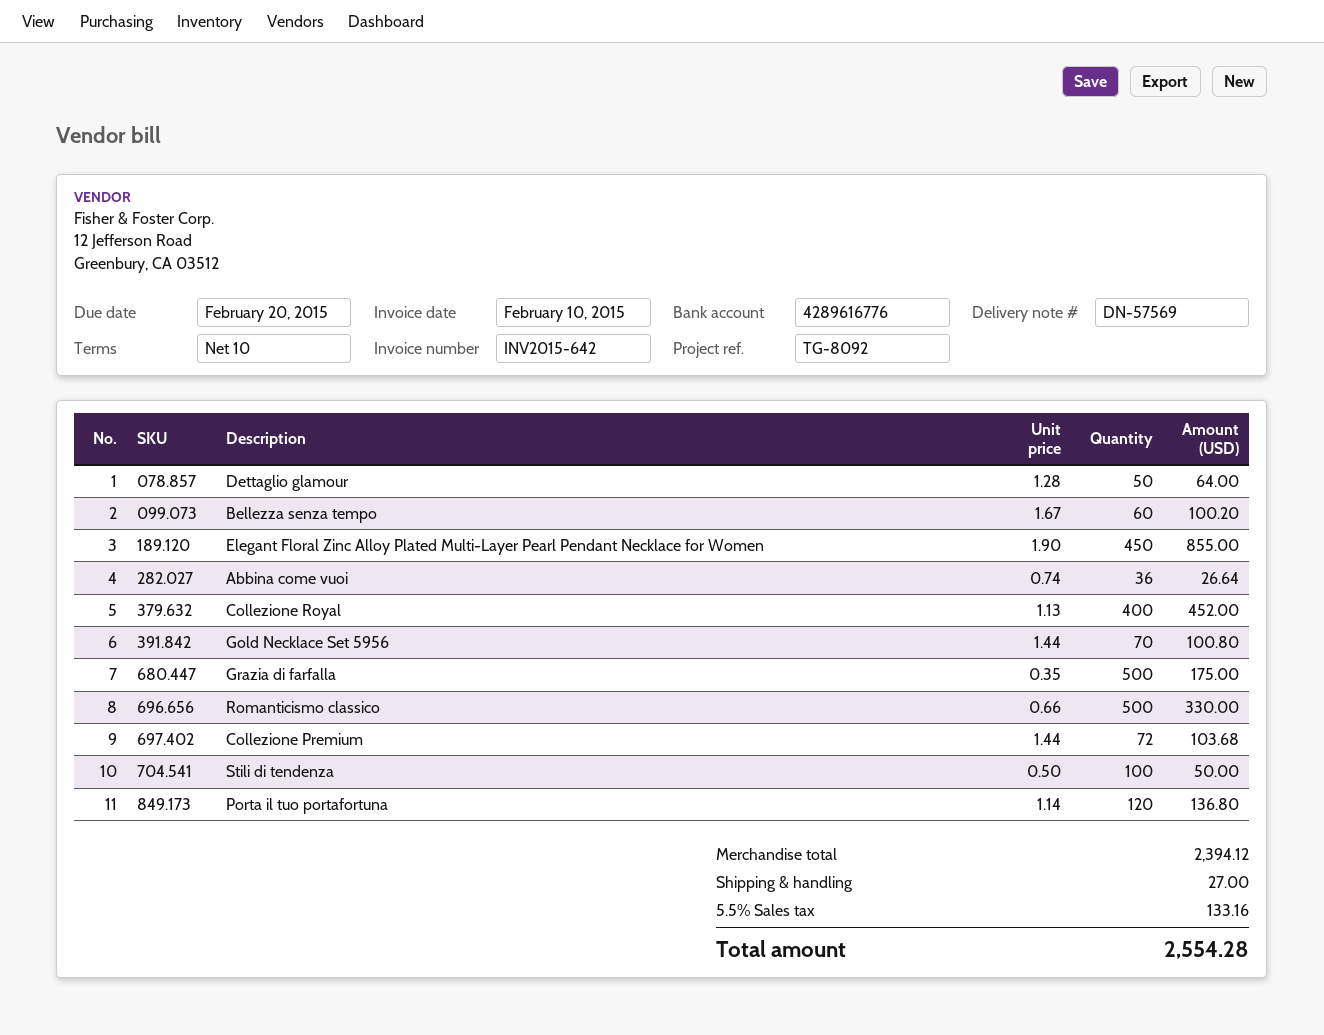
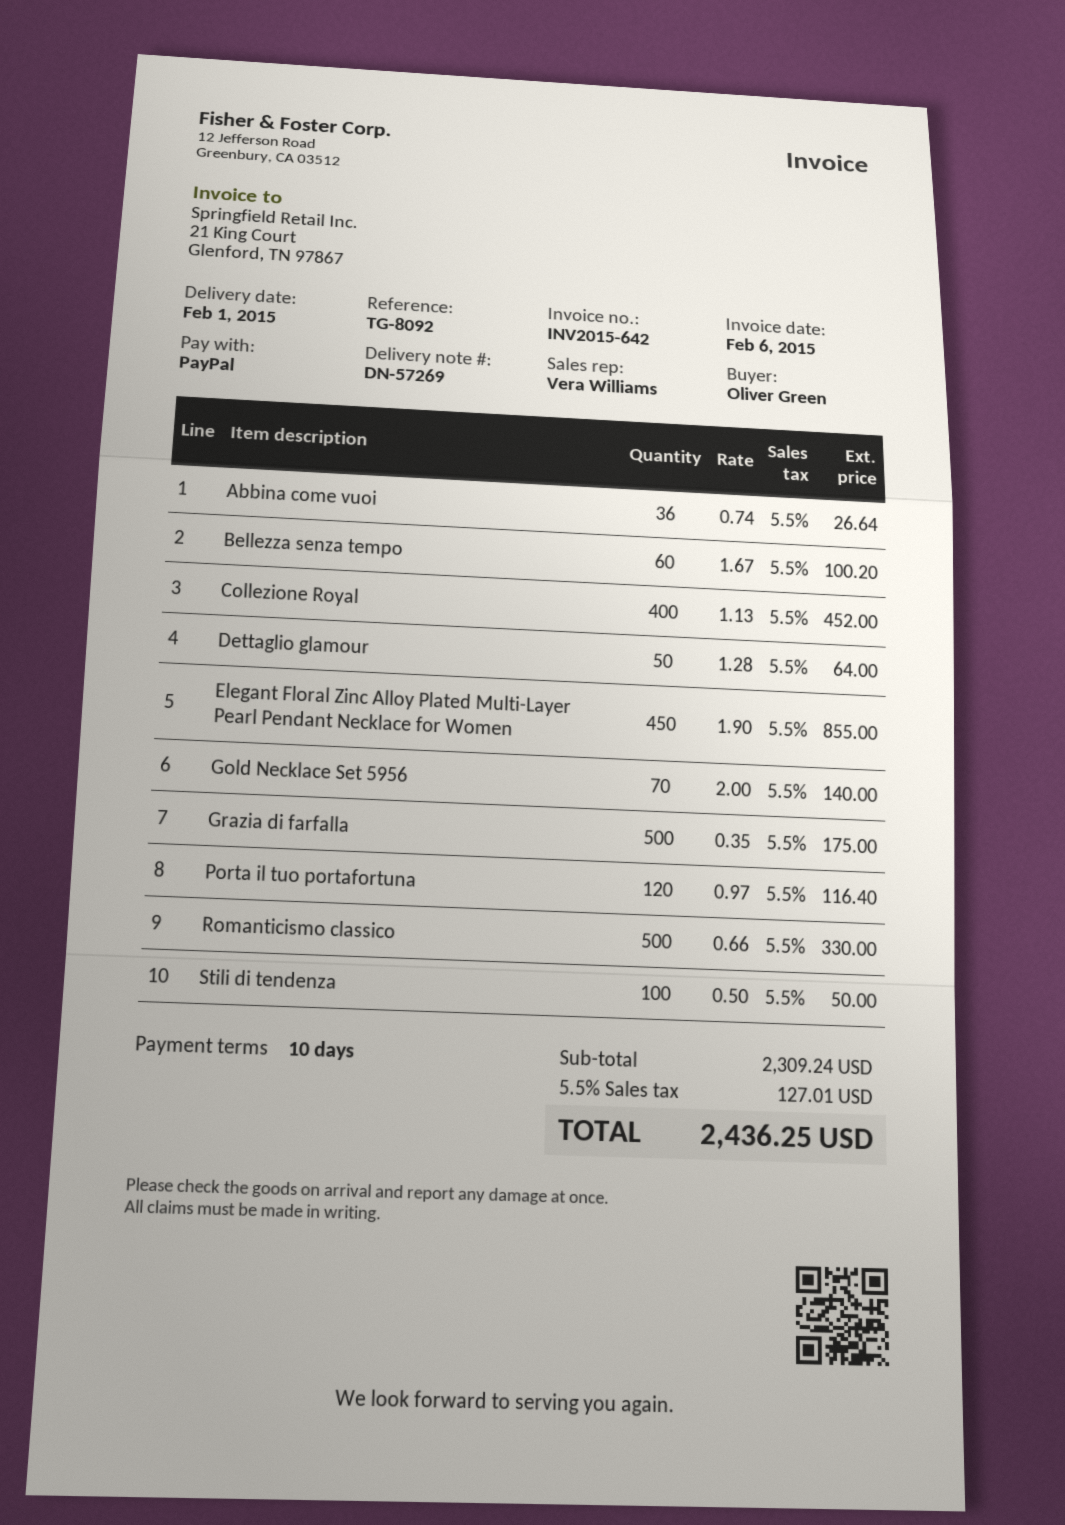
delivery note number: DN-57569 -> DN-57269
invoice date: 2015-02-10 -> 2015-02-06
Gold Necklace Set 5956: 70 x 1.44 = 100.80 -> 70 x 2.00 = 140.00
Collezione Premium: 72 x 1.44 = 103.68 -> none
Porta il tuo portafortuna: 120 x 1.14 = 136.80 -> 120 x 0.97 = 116.40
subtotal: 2394.12 -> 2309.24
shipping: 27.00 -> none
tax: 5.5% = 133.16 -> 5.5% = 127.01
total: 2554.28 -> 2436.25

